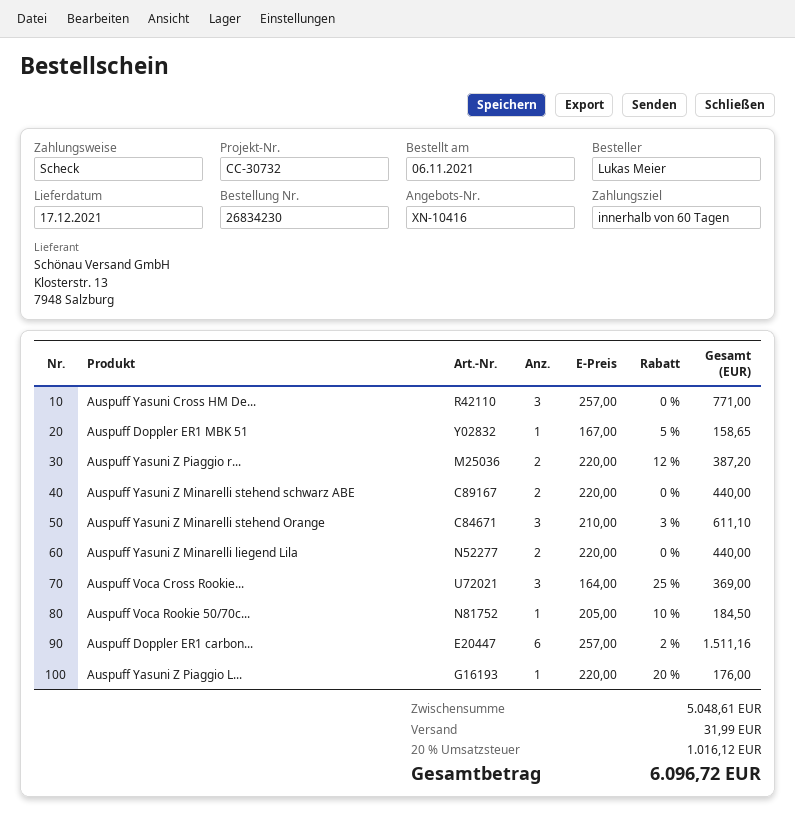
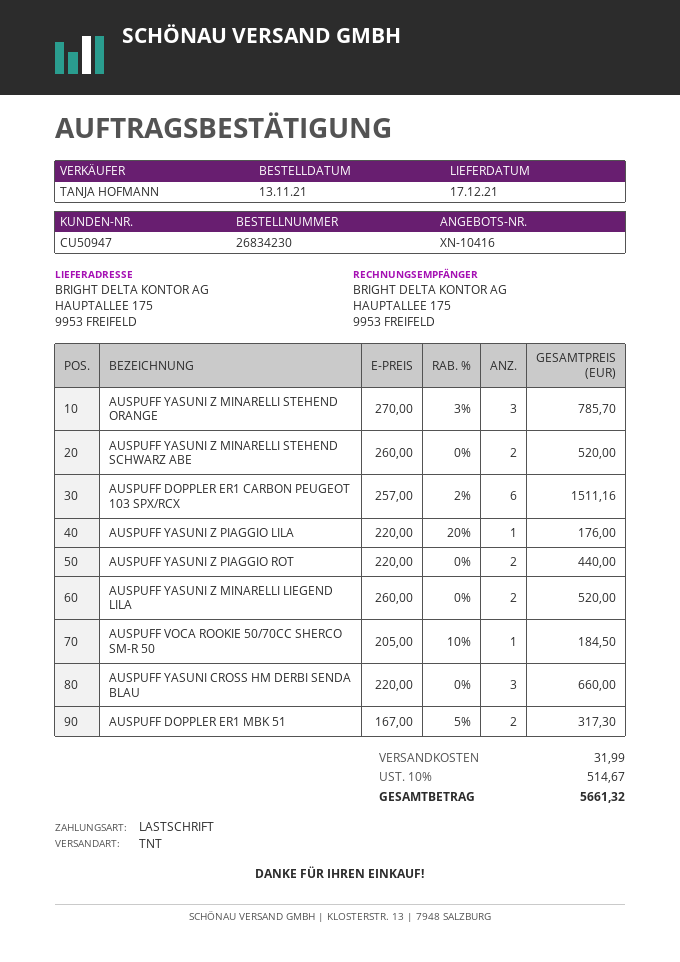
order date: 2021-11-06 -> 2021-11-13
payment method: cheque -> direct debit
Auspuff Yasuni Cross HM De...: 3 x 257.00 = 771.00 -> 3 x 220.00 = 660.00
Auspuff Doppler ER1 MBK 51: 1 x 167.00 - 5% = 158.65 -> 2 x 167.00 - 5% = 317.30
Auspuff Yasuni Z Piaggio r...: 2 x 220.00 - 12% = 387.20 -> 2 x 220.00 = 440.00
Auspuff Yasuni Z Minarelli stehend schwarz ABE: 2 x 220.00 = 440.00 -> 2 x 260.00 = 520.00
Auspuff Yasuni Z Minarelli stehend Orange: 3 x 210.00 - 3% = 611.10 -> 3 x 270.00 - 3% = 785.70
Auspuff Yasuni Z Minarelli liegend Lila: 2 x 220.00 = 440.00 -> 2 x 260.00 = 520.00
Auspuff Voca Cross Rookie...: 3 x 164.00 - 25% = 369.00 -> none
tax: 20% = 1016.12 -> 10% = 514.67
total: 6096.72 -> 5661.32

